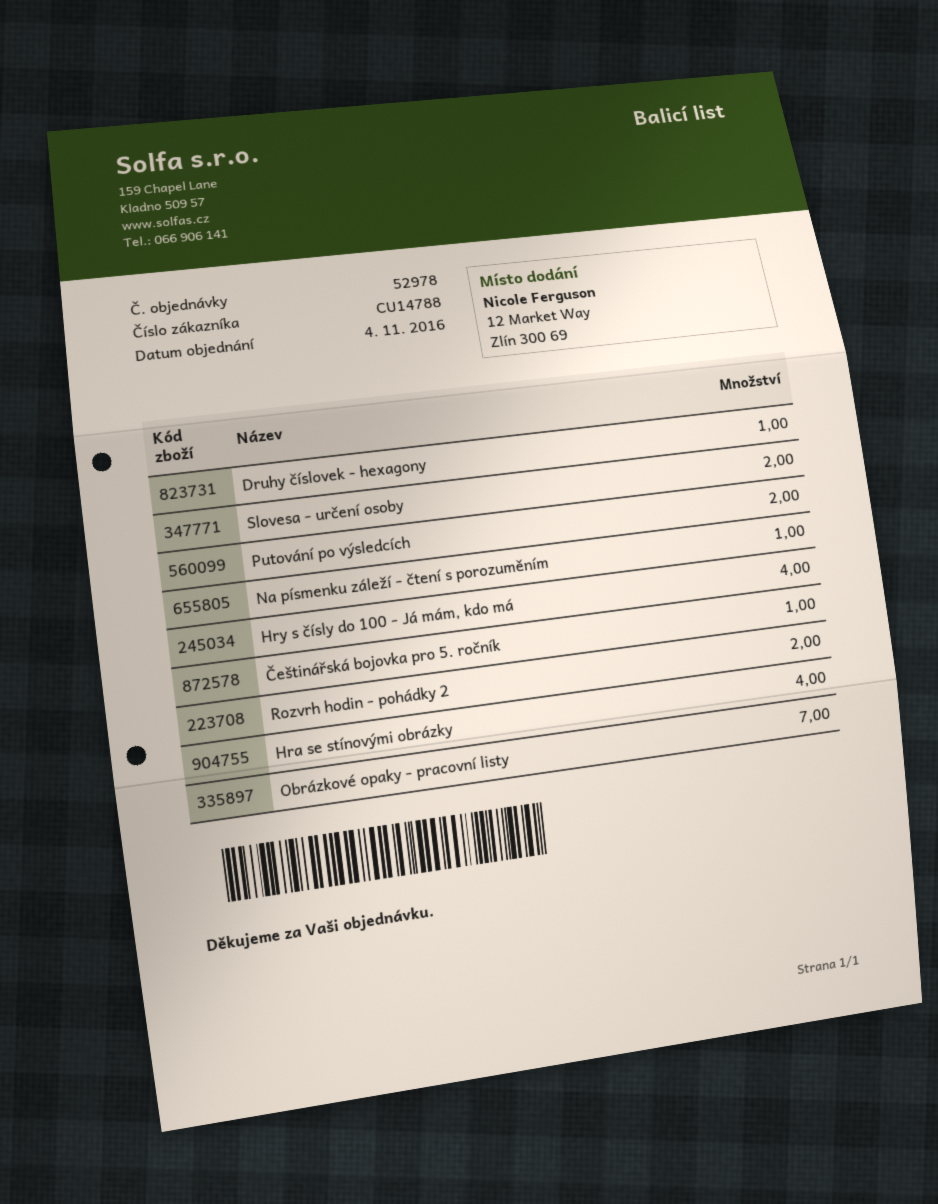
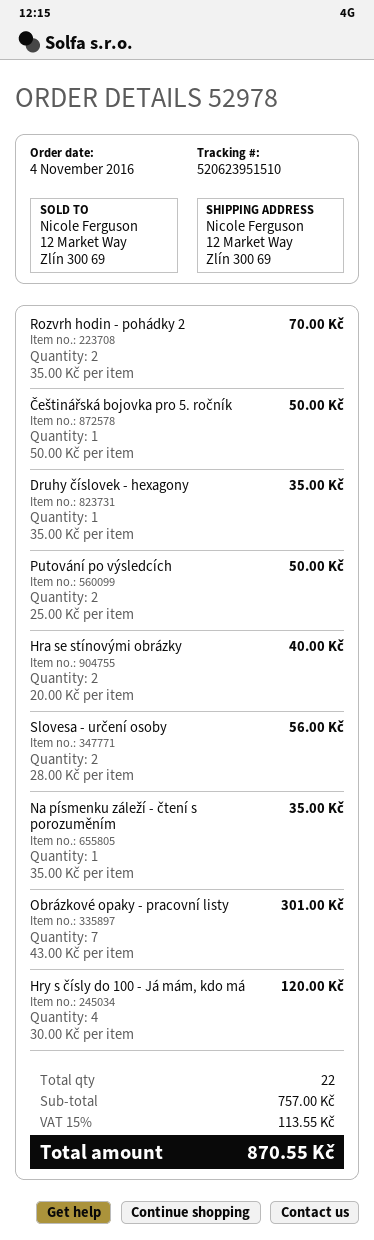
Hra se stínovými obrázky: 4 -> 2

